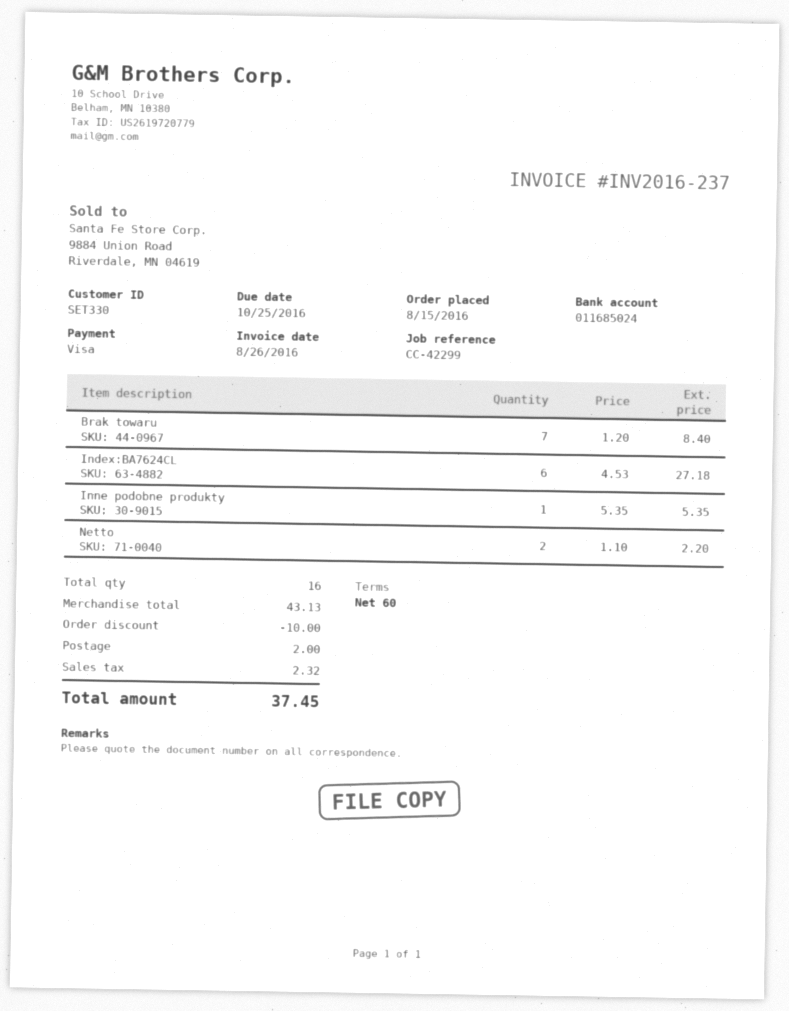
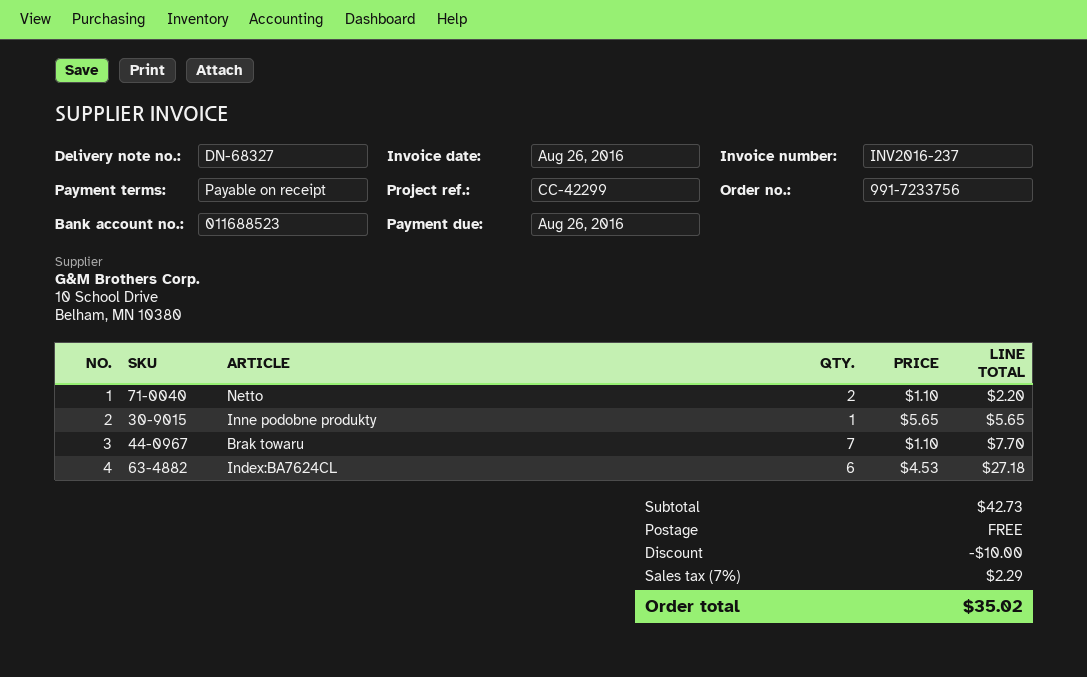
payment terms: 60 days -> on receipt
due date: 2016-10-25 -> 2016-08-26
bank account: 011685024 -> 011688523
Brak towaru: 7 x 1.20 = 8.40 -> 7 x 1.10 = 7.70
Inne podobne produkty: 1 x 5.35 = 5.35 -> 1 x 5.65 = 5.65
subtotal: 43.13 -> 42.73
shipping: 2.00 -> 0.00
tax: 2.32 -> 2.29
total: 37.45 -> 35.02

